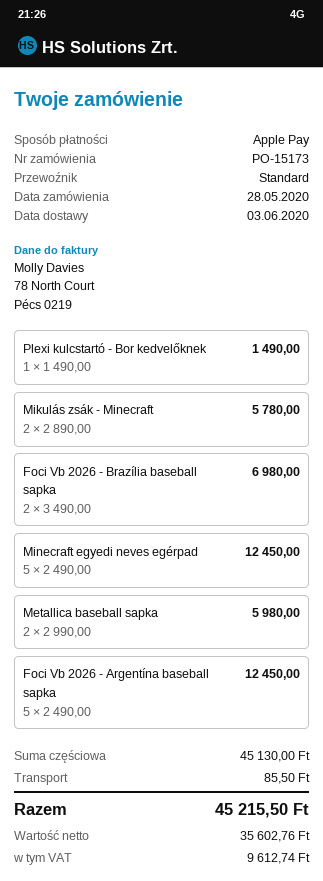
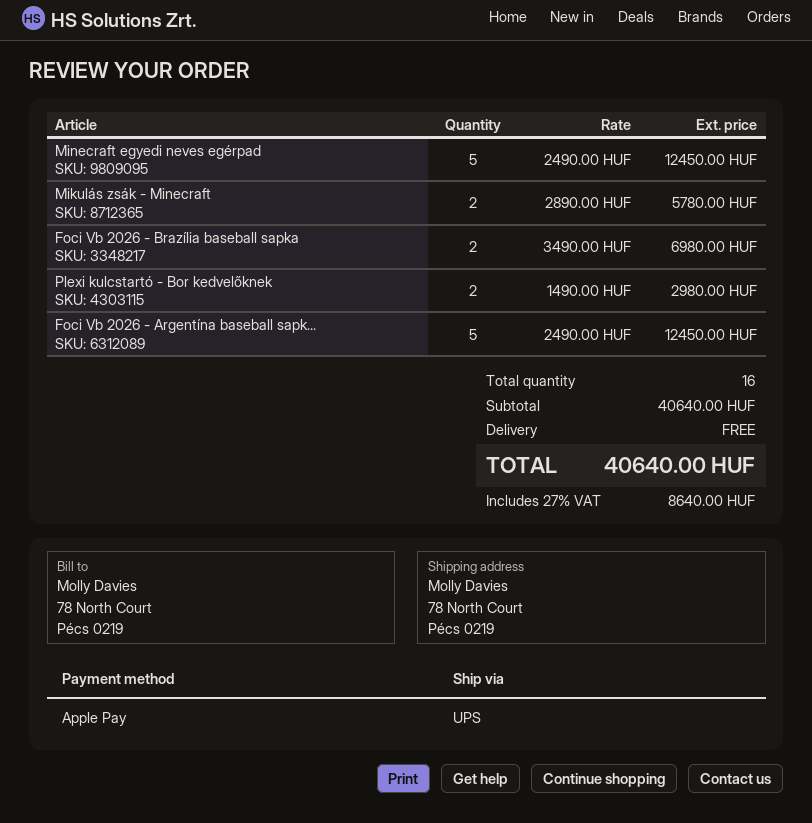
shipping method: standard -> UPS
Plexi kulcstartó - Bor kedvelőknek: 1 x 1490.00 = 1490.00 -> 2 x 1490.00 = 2980.00
Metallica baseball sapka: 2 x 2990.00 = 5980.00 -> none
subtotal: 45130.00 -> 40640.00
shipping: 85.50 -> 0.00
tax: 9612.74 -> 8640.00
total: 45215.50 -> 40640.00

